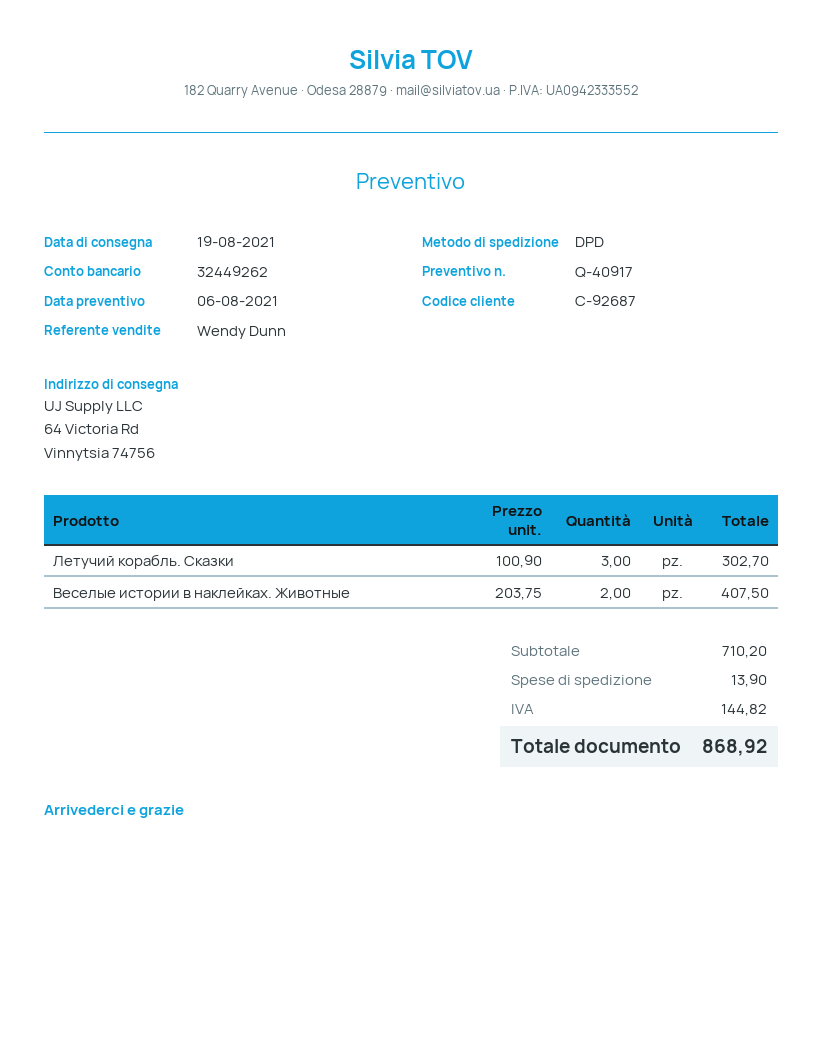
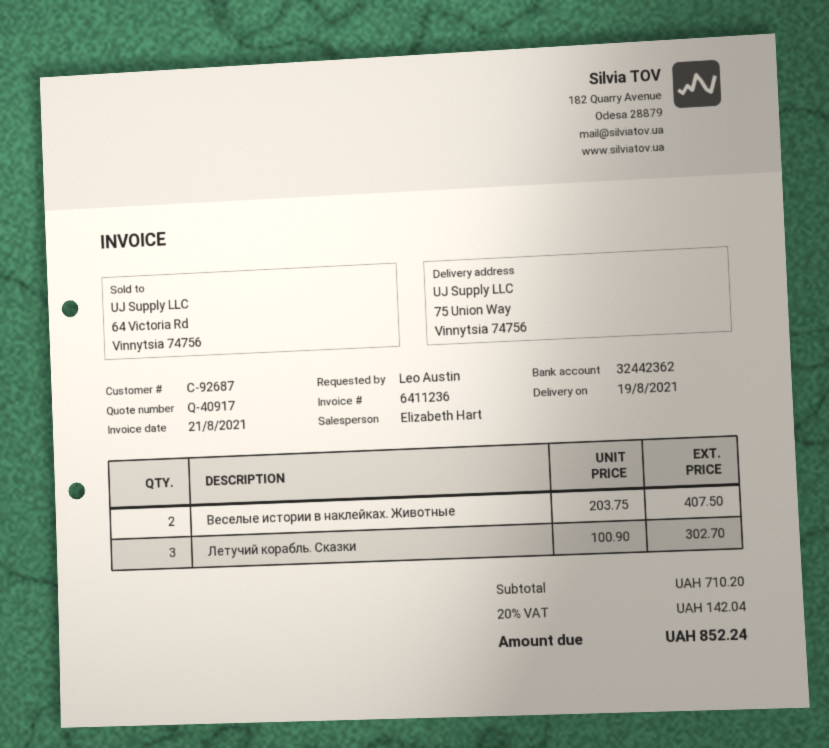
sales rep: Wendy Dunn -> Elizabeth Hart
bank account: 32449262 -> 32442362
ship to: 64 Victoria Rd, Vinnytsia 74756 -> 75 Union Way, Vinnytsia 74756
shipping: 13.90 -> none
tax: 144.82 -> 142.04
total: 868.92 -> 852.24

